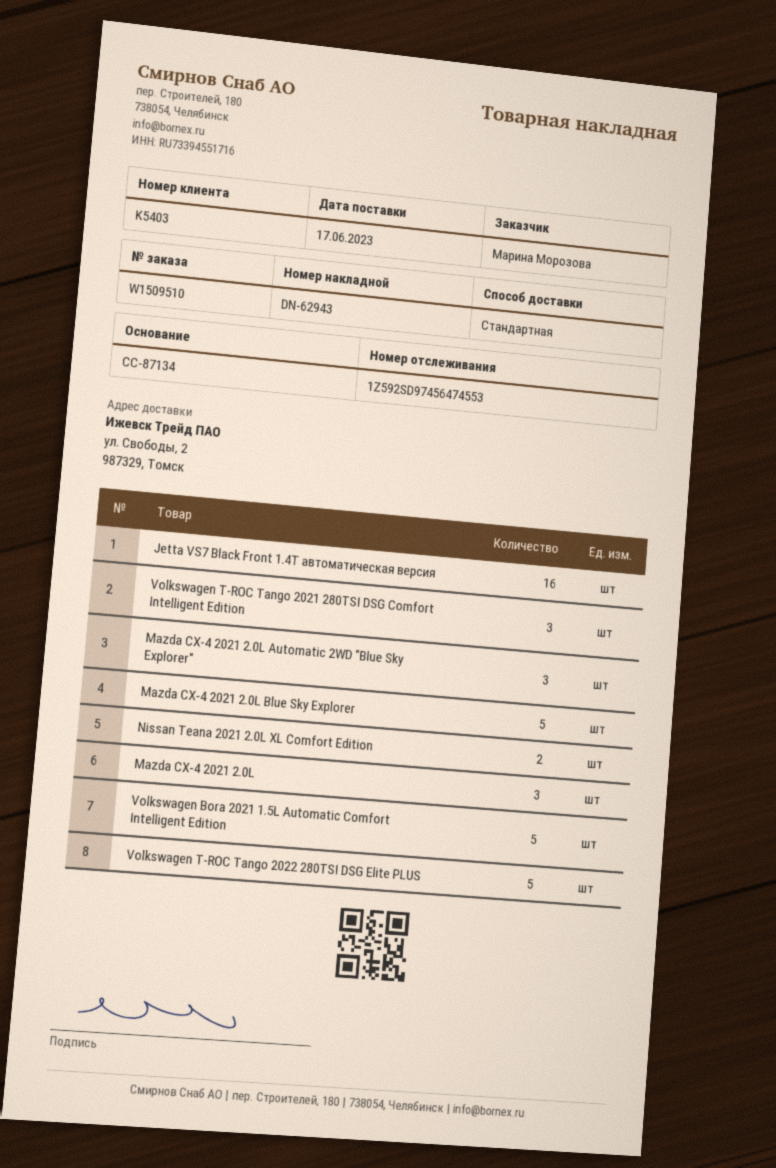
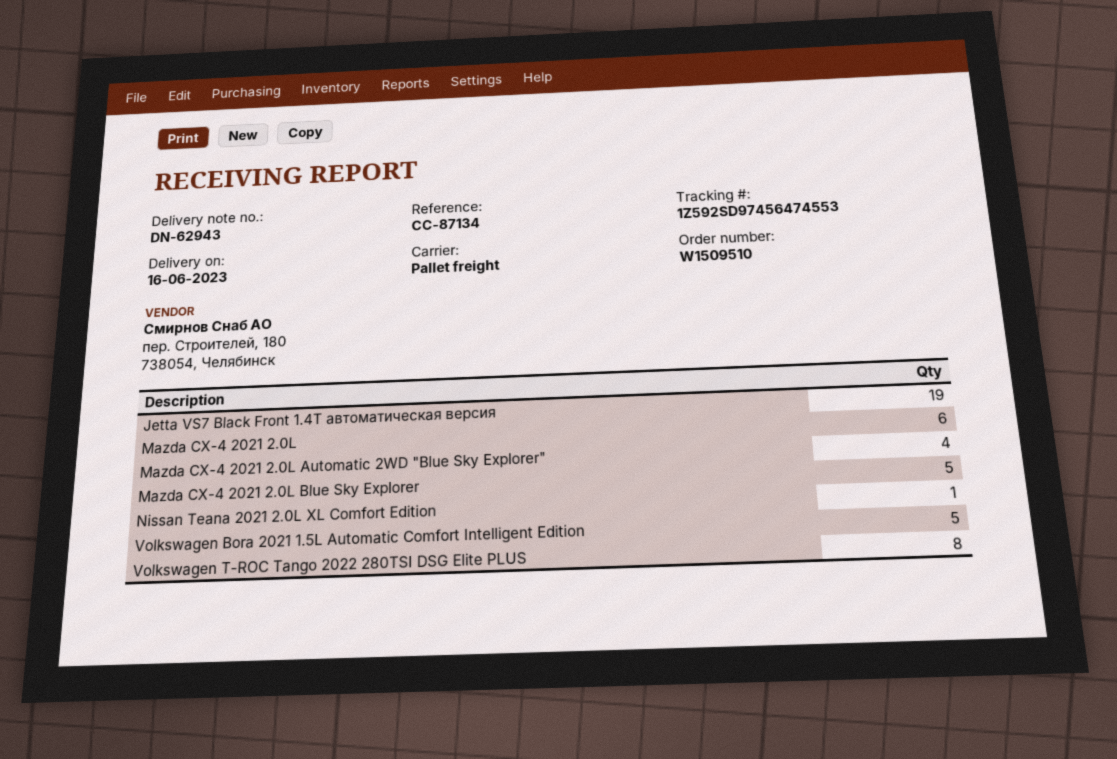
delivery date: 2023-06-17 -> 2023-06-16
shipping method: standard -> pallet freight
Jetta VS7 Black Front 1.4T автоматическая версия: 16 -> 19
Volkswagen T-ROC Tango 2021 280TSI DSG Comfort Intelligent Edition: 3 -> none
Mazda CX-4 2021 2.0L Automatic 2WD "Blue Sky Explorer": 3 -> 4
Nissan Teana 2021 2.0L XL Comfort Edition: 2 -> 1
Mazda CX-4 2021 2.0L: 3 -> 6
Volkswagen T-ROC Tango 2022 280TSI DSG Elite PLUS: 5 -> 8

